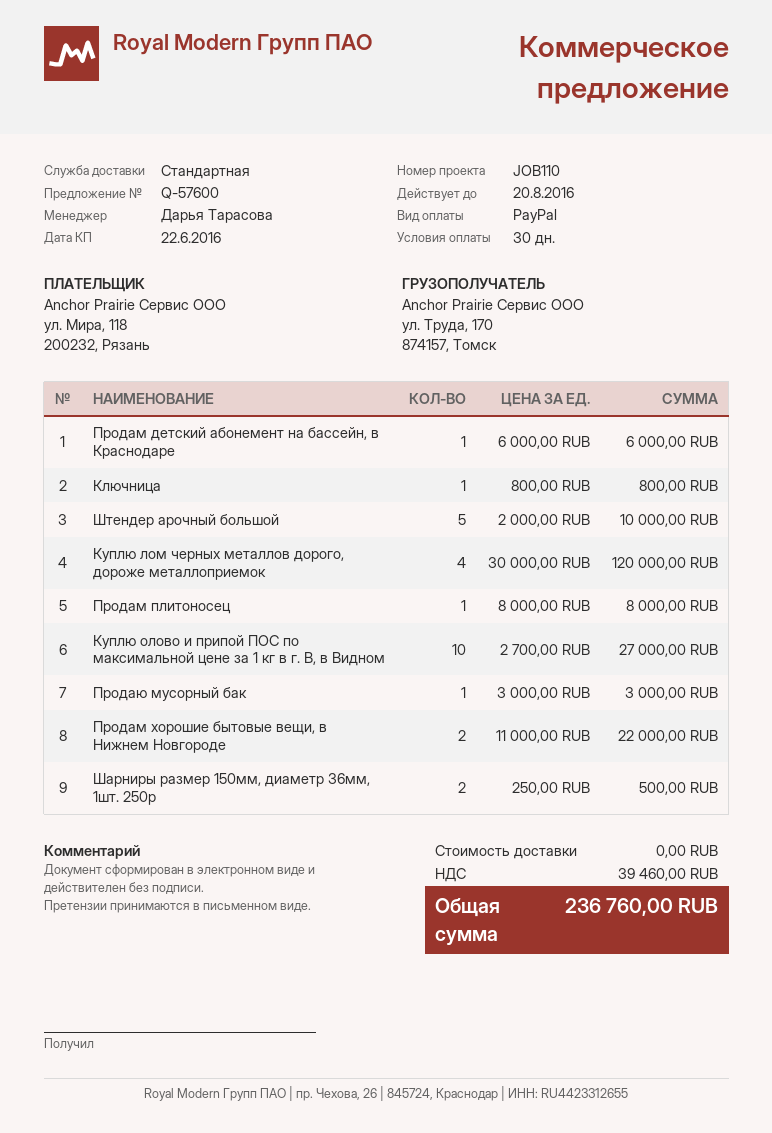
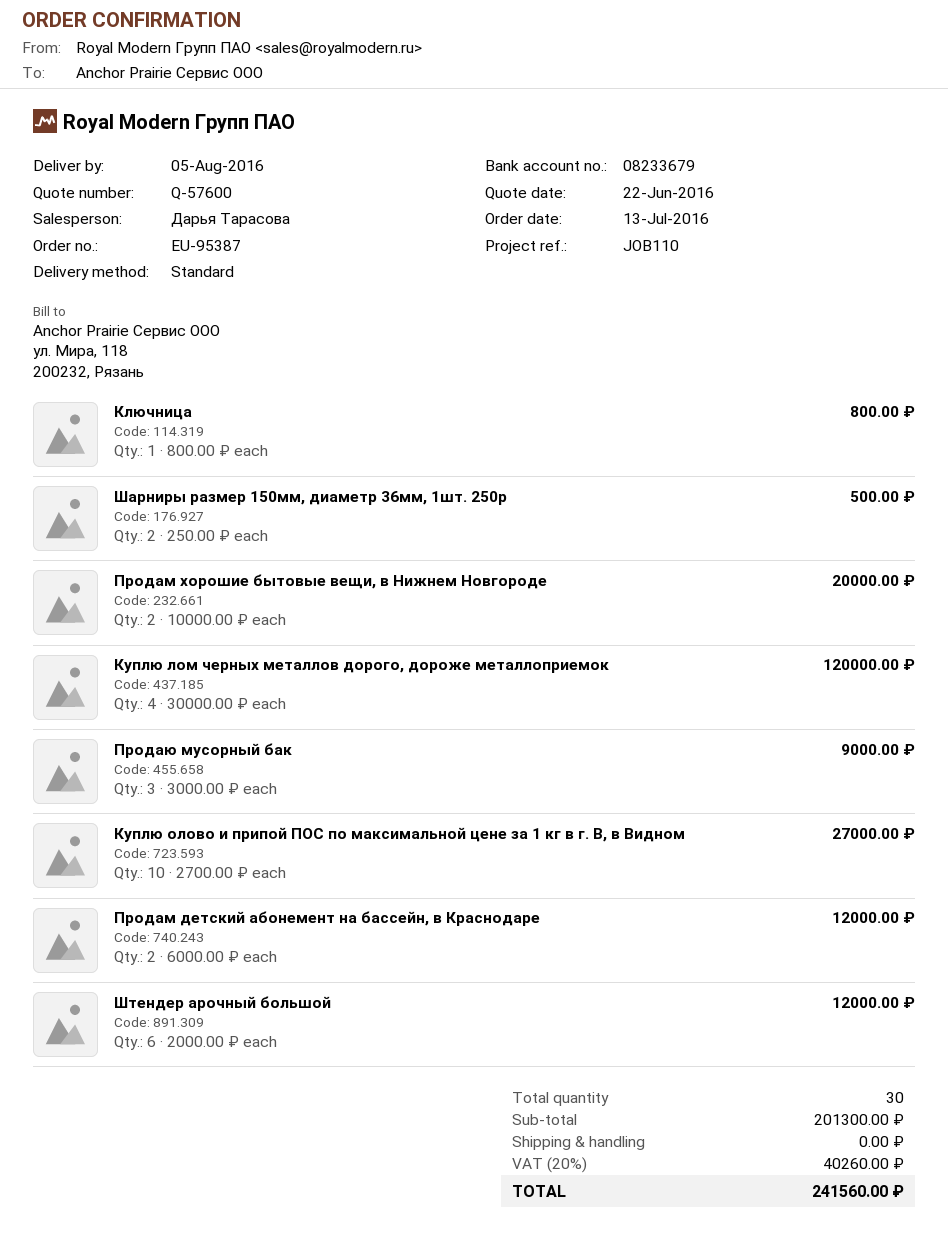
Продам детский абонемент на бассейн, в Краснодаре: 1 x 6000.00 = 6000.00 -> 2 x 6000.00 = 12000.00
Штендер арочный большой: 5 x 2000.00 = 10000.00 -> 6 x 2000.00 = 12000.00
Продам плитоносец: 1 x 8000.00 = 8000.00 -> none
Продаю мусорный бак: 1 x 3000.00 = 3000.00 -> 3 x 3000.00 = 9000.00
Продам хорошие бытовые вещи, в Нижнем Новгороде: 2 x 11000.00 = 22000.00 -> 2 x 10000.00 = 20000.00
tax: 39460.00 -> 40260.00
total: 236760.00 -> 241560.00

